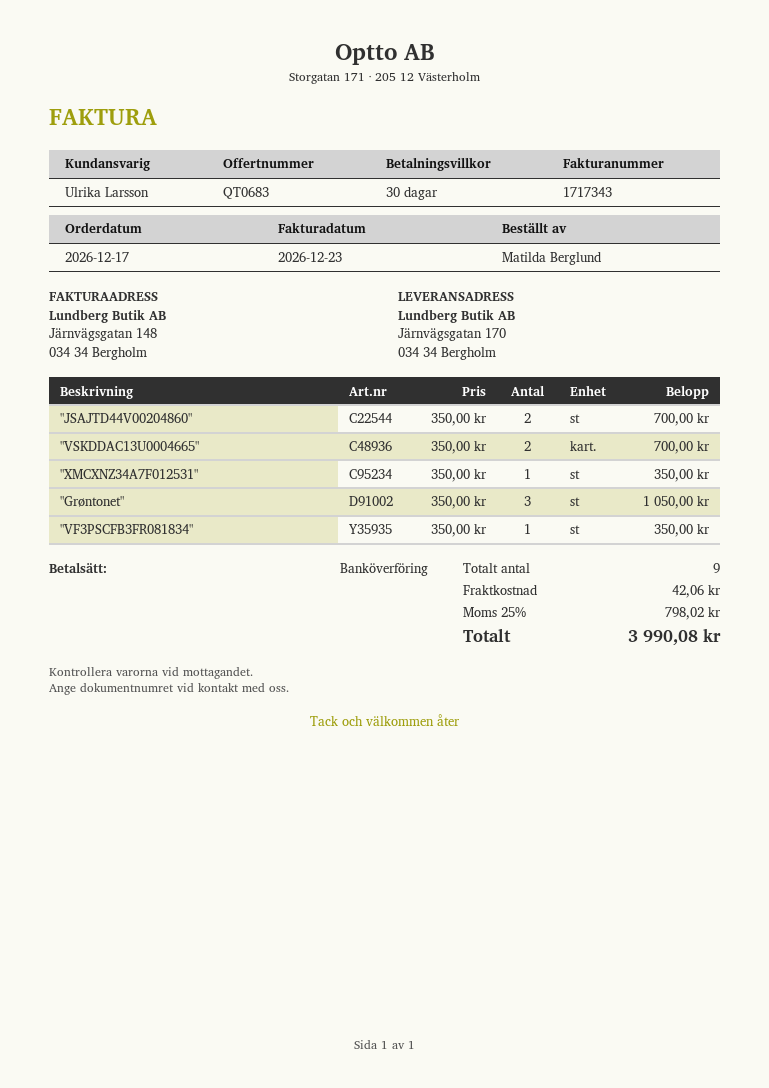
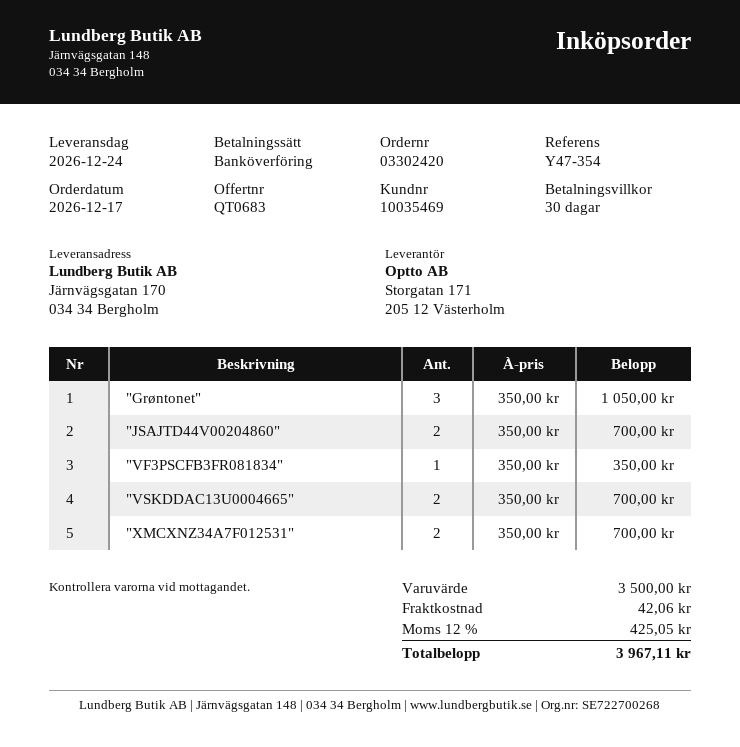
"XMCXNZ34A7F012531": 1 x 350.00 = 350.00 -> 2 x 350.00 = 700.00
tax: 25% = 798.02 -> 12% = 425.05
total: 3990.08 -> 3967.11

